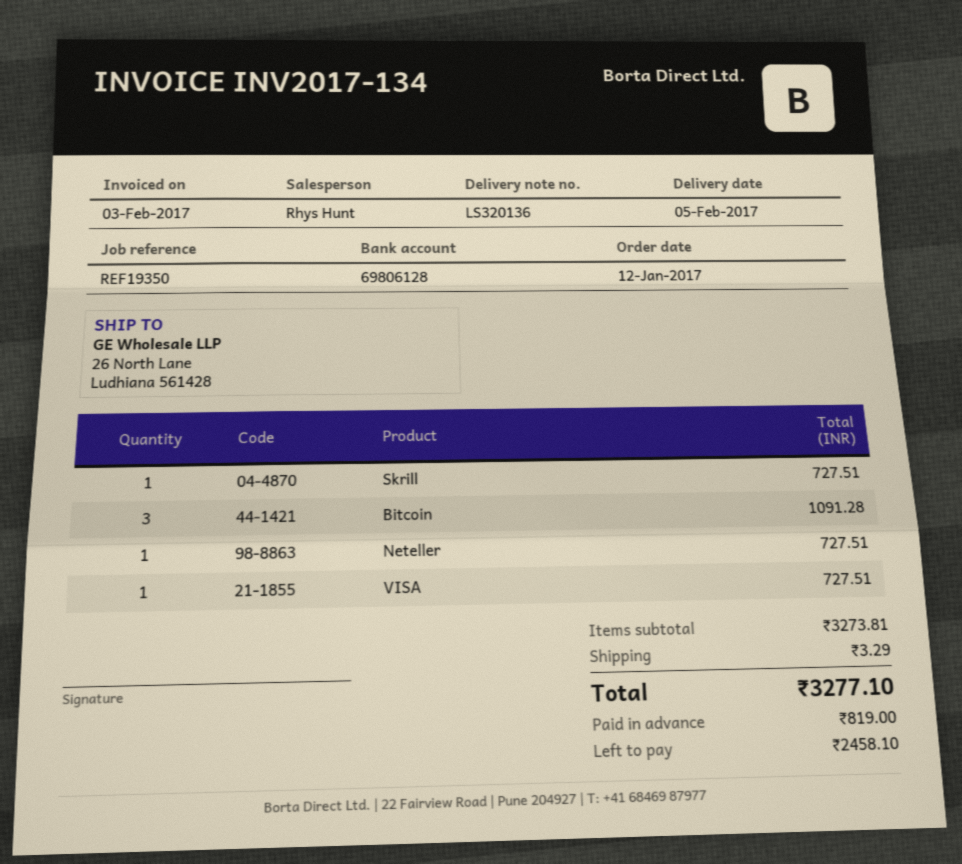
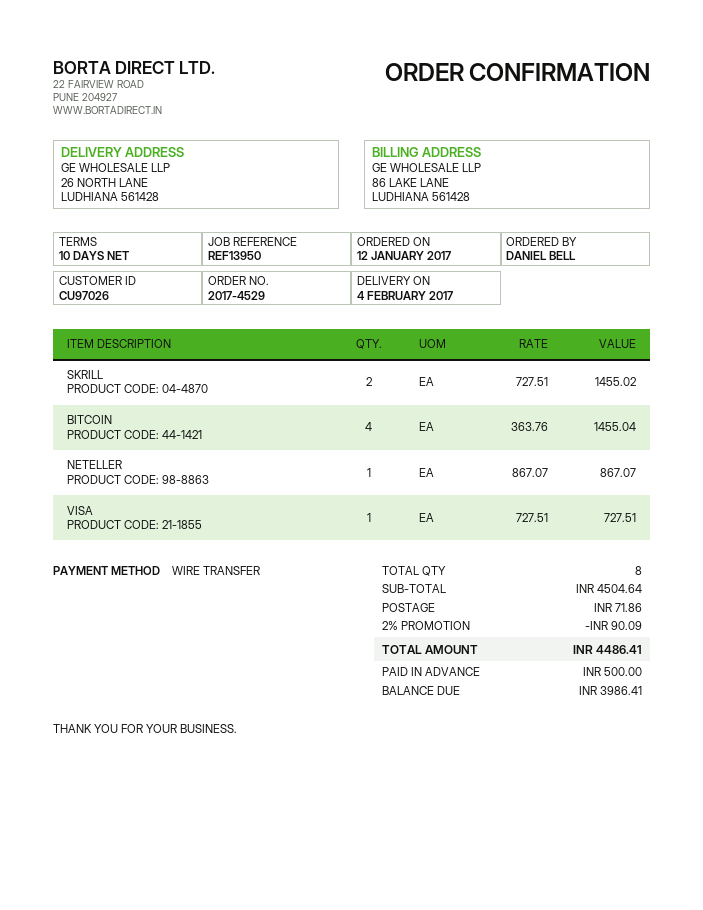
delivery date: 2017-02-05 -> 2017-02-04
reference: REF19350 -> REF13950
Skrill: 1 for 727.51 -> 2 for 1455.02
Bitcoin: 3 for 1091.28 -> 4 for 1455.04
Neteller: 1 for 727.51 -> 1 for 867.07
subtotal: 3273.81 -> 4504.64
discount: none -> 2% = 90.09
shipping: 3.29 -> 71.86
total: 3277.10 -> 4486.41
deposit: 819.00 -> 500.00
balance: 2458.10 -> 3986.41

